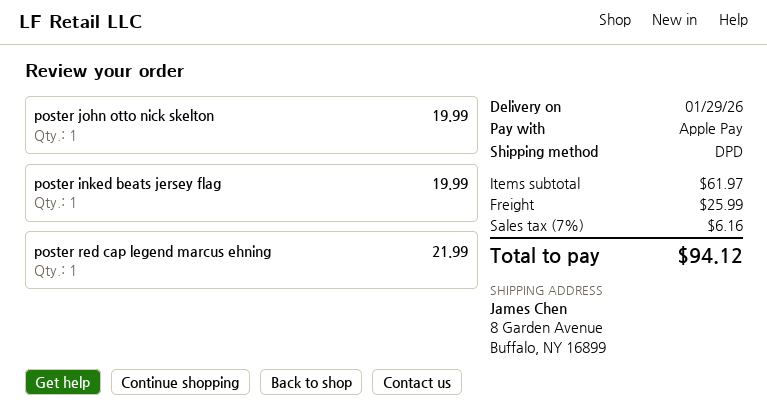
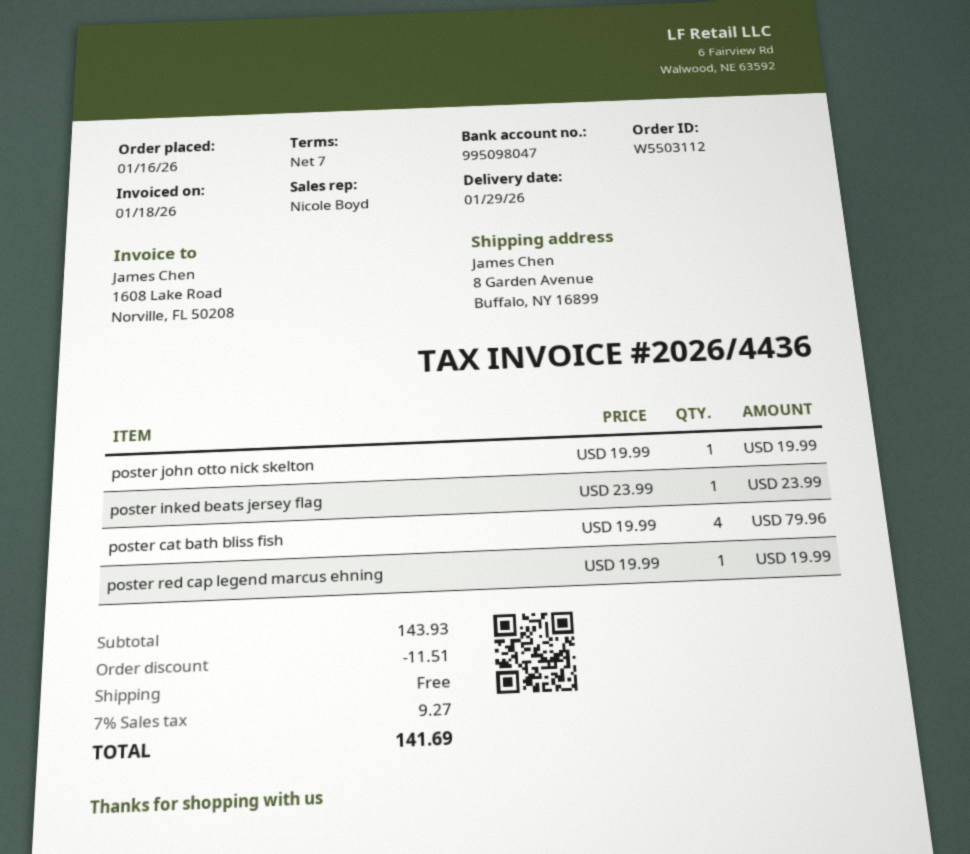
poster inked beats jersey flag: 1 for 19.99 -> 1 for 23.99
poster red cap legend marcus ehning: 1 for 21.99 -> 1 for 19.99
poster cat bath bliss fish: none -> 4 for 79.96
subtotal: 61.97 -> 143.93
discount: none -> 11.51
shipping: 25.99 -> 0.00
tax: 7% = 6.16 -> 7% = 9.27
total: 94.12 -> 141.69

